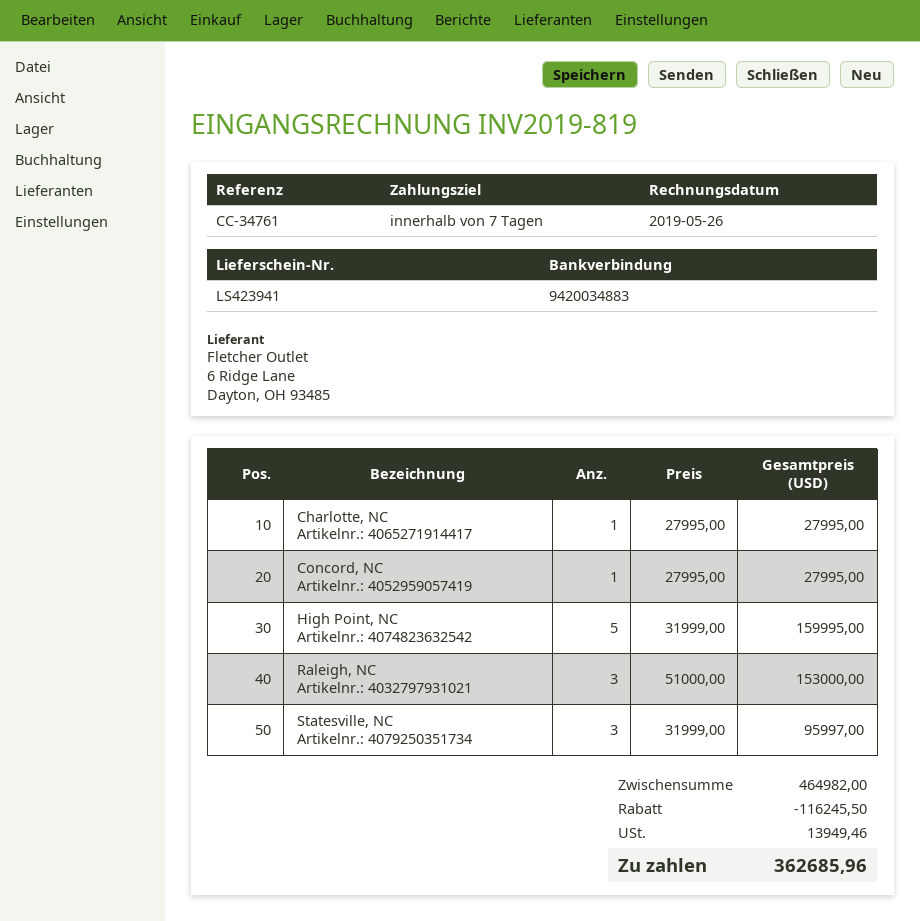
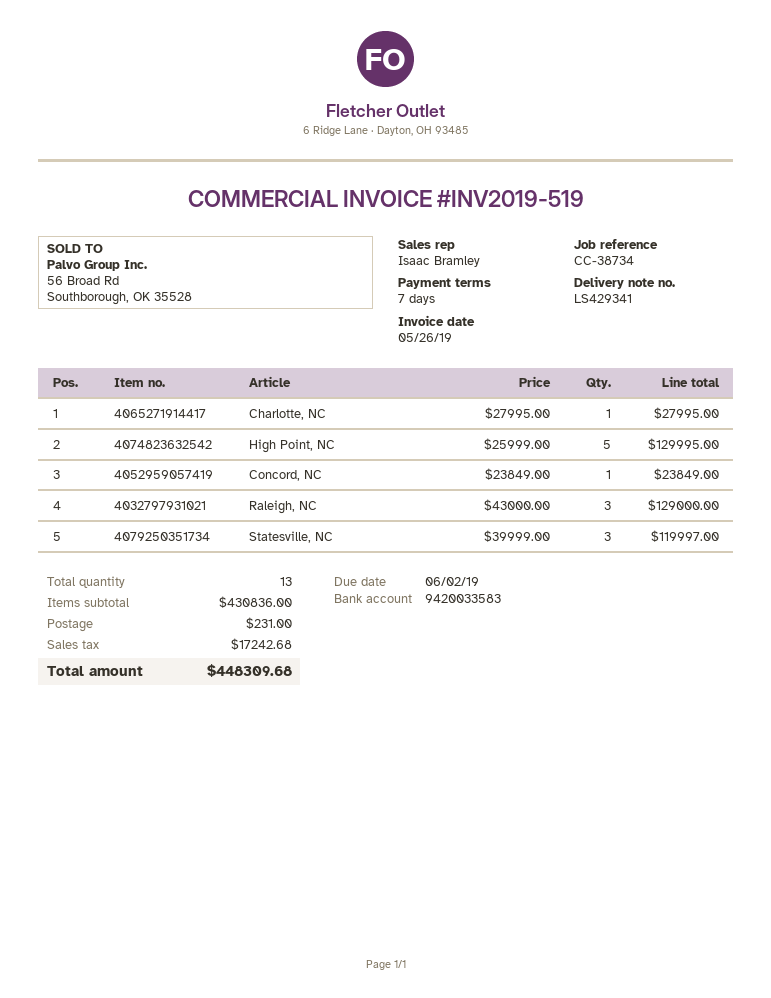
delivery note number: LS423941 -> LS429341
invoice number: INV2019-819 -> INV2019-519
reference: CC-34761 -> CC-38734
bank account: 9420034883 -> 9420033583
Concord, NC: 1 x 27995.00 = 27995.00 -> 1 x 23849.00 = 23849.00
High Point, NC: 5 x 31999.00 = 159995.00 -> 5 x 25999.00 = 129995.00
Raleigh, NC: 3 x 51000.00 = 153000.00 -> 3 x 43000.00 = 129000.00
Statesville, NC: 3 x 31999.00 = 95997.00 -> 3 x 39999.00 = 119997.00
subtotal: 464982.00 -> 430836.00
discount: 116245.50 -> none
shipping: none -> 231.00
tax: 13949.46 -> 17242.68
total: 362685.96 -> 448309.68

